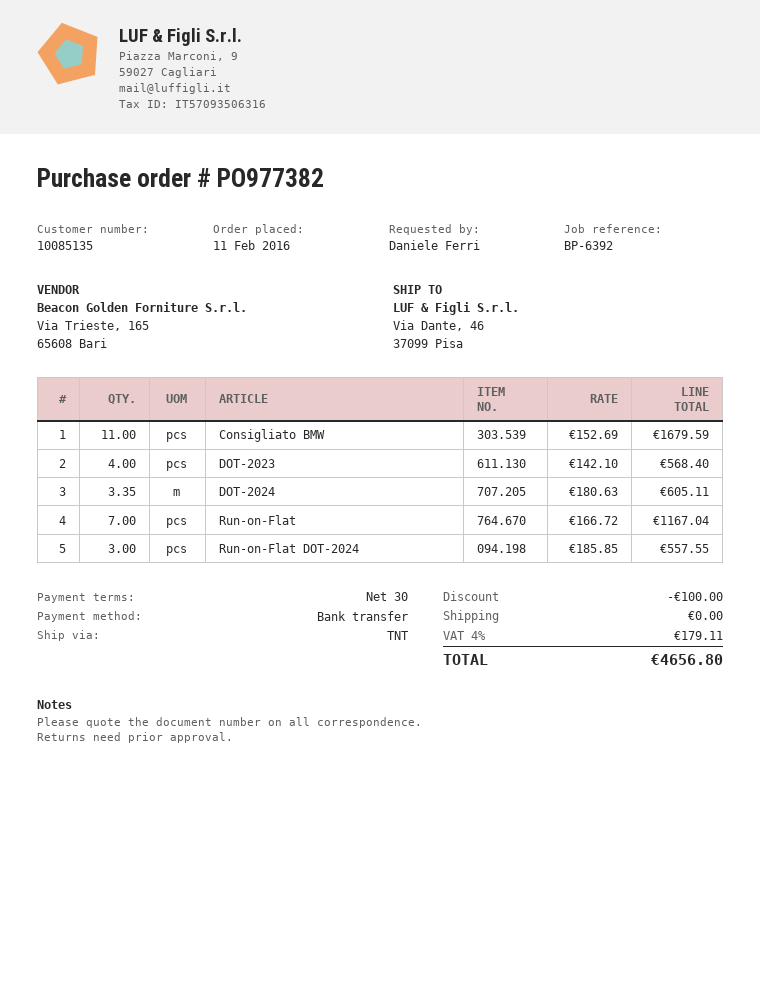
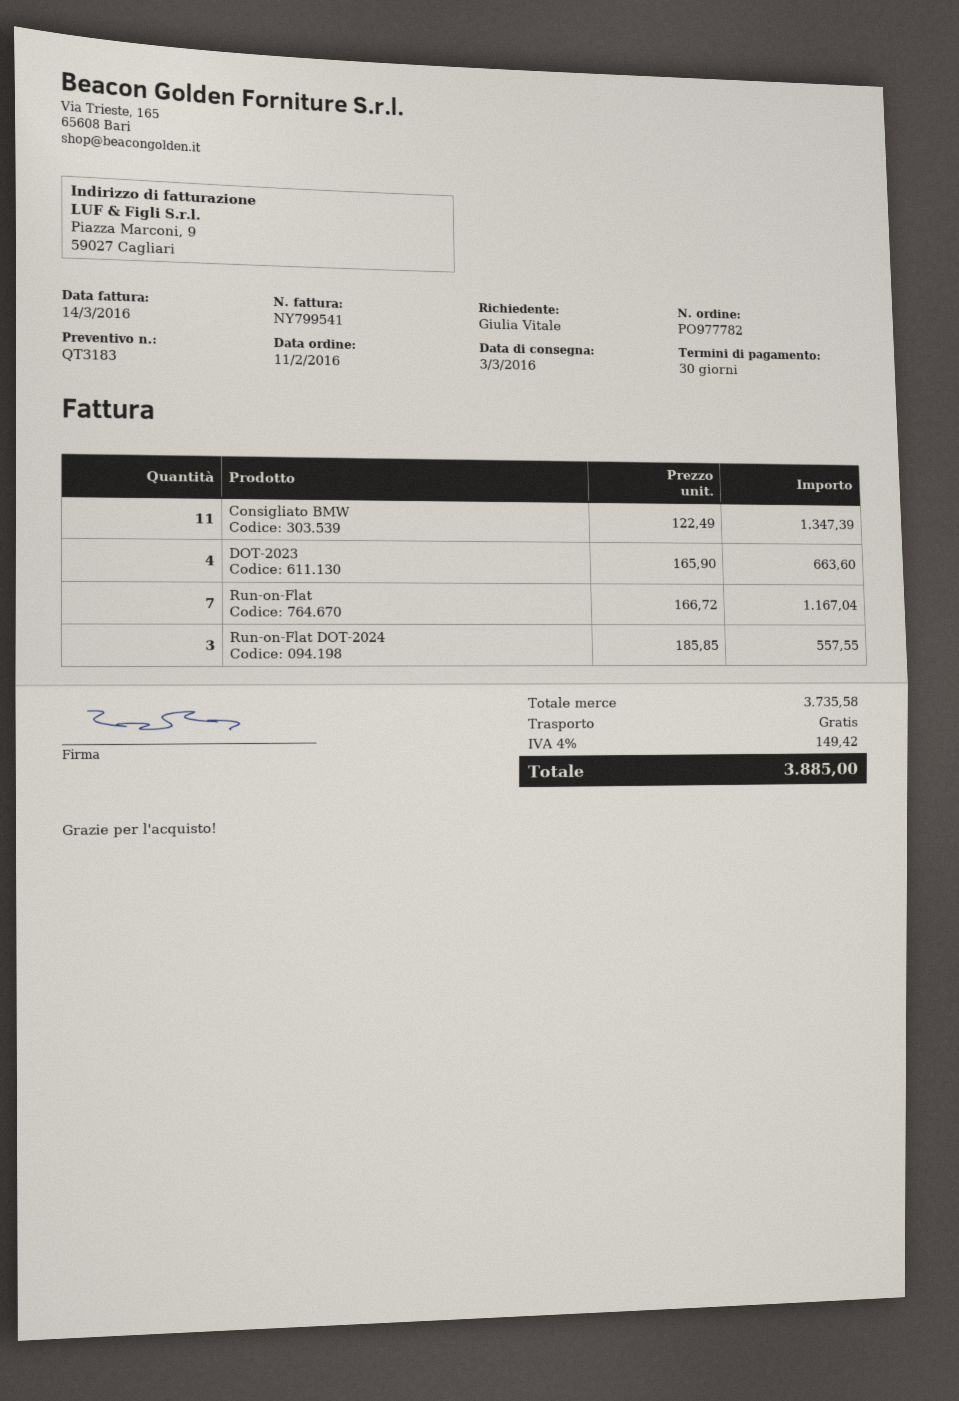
order number: PO977382 -> PO977782
ordered by: Daniele Ferri -> Giulia Vitale
Consigliato BMW: 11 x 152.69 = 1679.59 -> 11 x 122.49 = 1347.39
DOT-2023: 4 x 142.10 = 568.40 -> 4 x 165.90 = 663.60
DOT-2024: 3.35 x 180.63 = 605.11 -> none
discount: 100.00 -> none
tax: 4% = 179.11 -> 4% = 149.42
total: 4656.80 -> 3885.00

